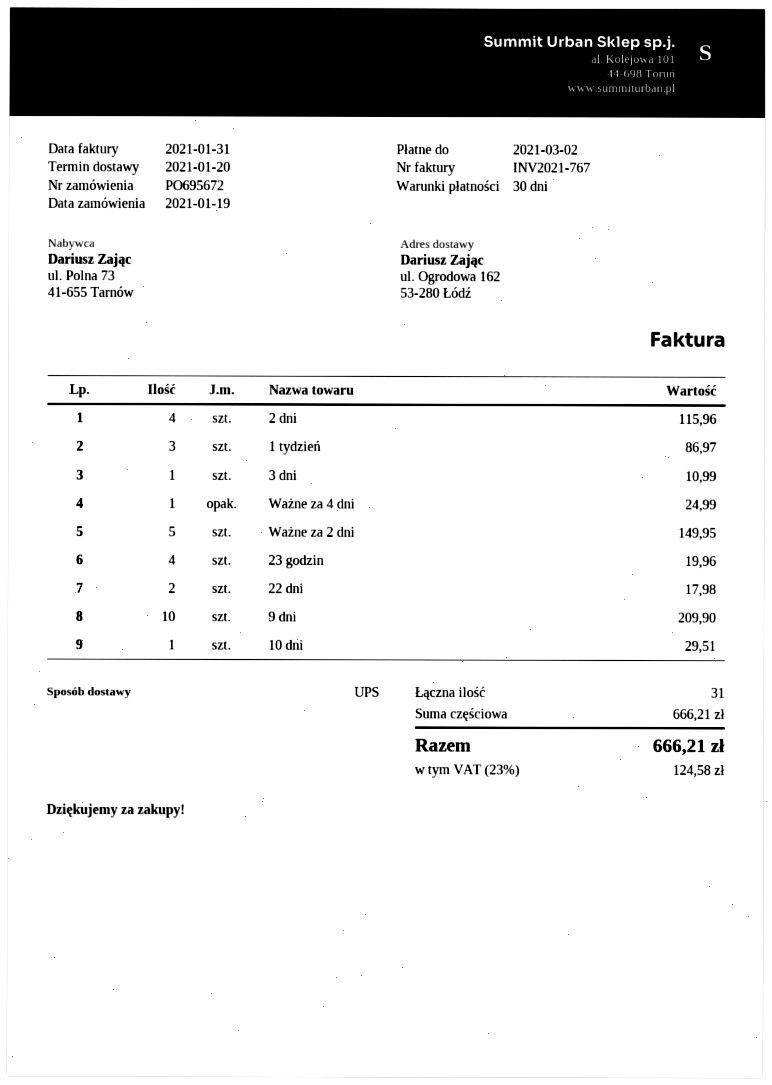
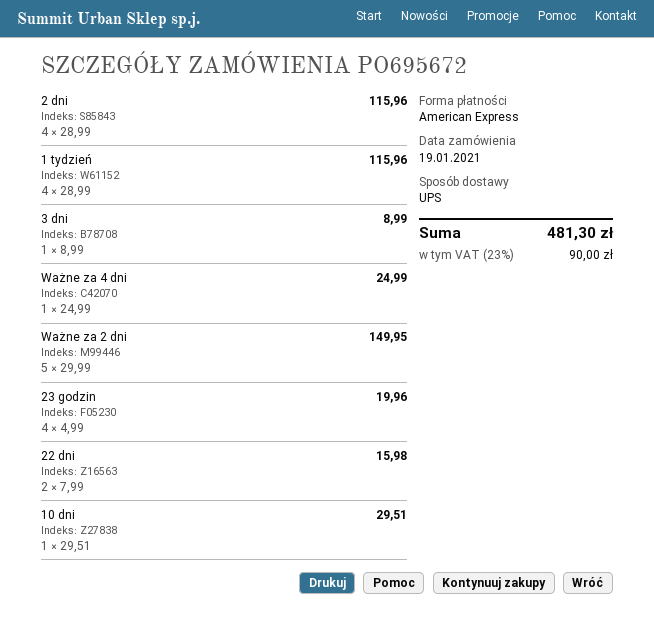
1 tydzień: 3 for 86.97 -> 4 for 115.96
3 dni: 1 for 10.99 -> 1 for 8.99
22 dni: 2 for 17.98 -> 2 for 15.98
9 dni: 10 for 209.90 -> none
tax: 23% = 124.58 -> 23% = 90.00
total: 666.21 -> 481.30

